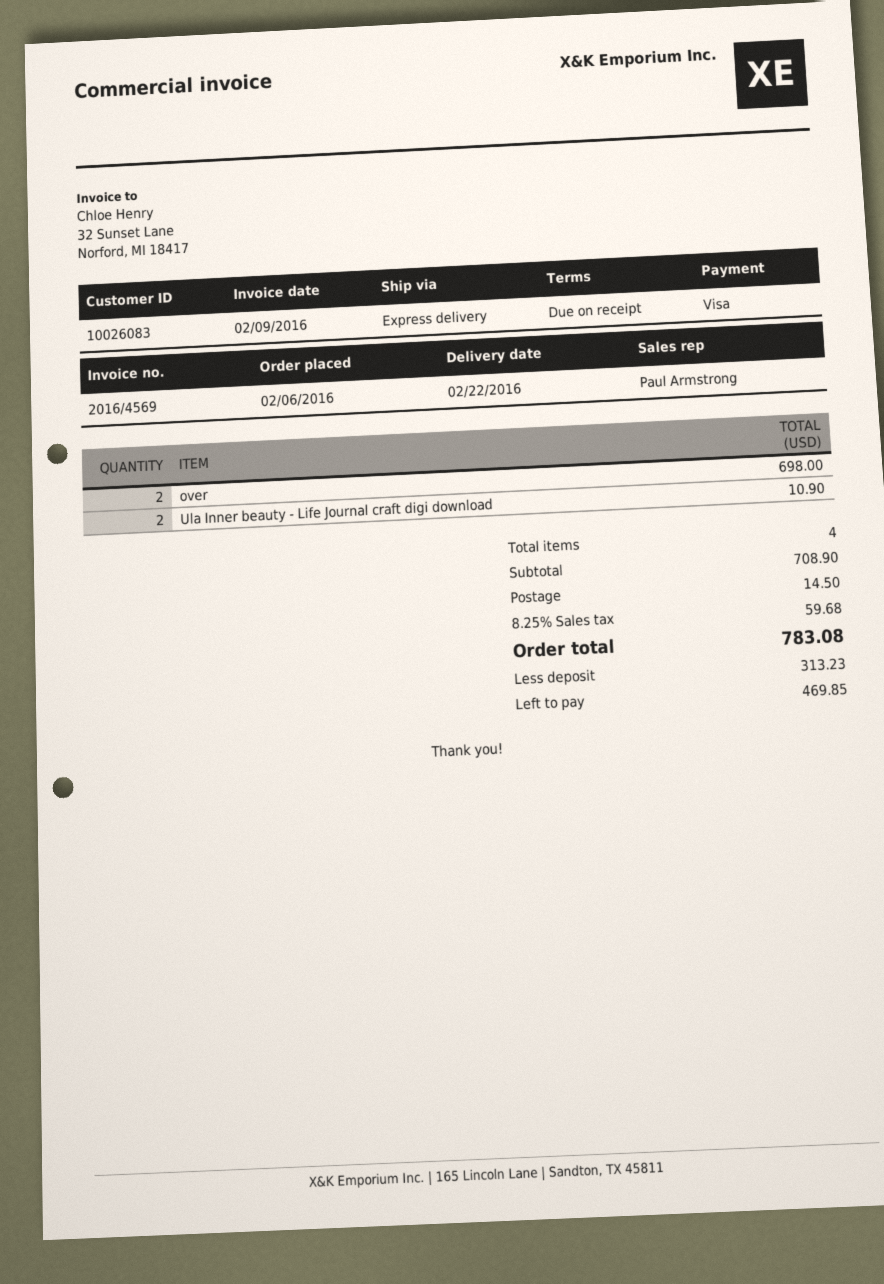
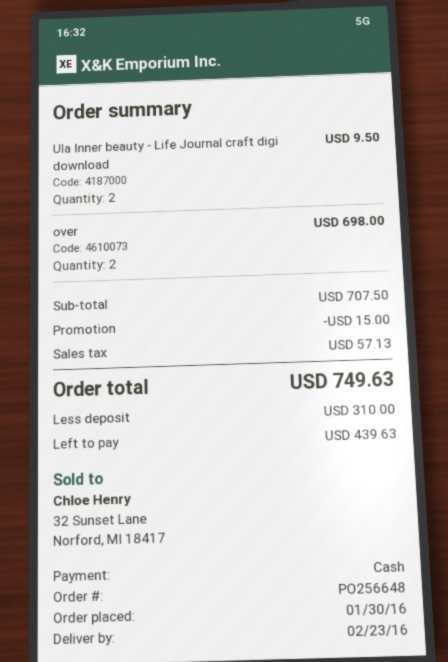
order date: 2016-02-06 -> 2016-01-30
delivery date: 2016-02-22 -> 2016-02-23
payment method: Visa -> cash
Ula Inner beauty - Life Journal craft digi download: 2 for 10.90 -> 2 for 9.50
subtotal: 708.90 -> 707.50
discount: none -> 15.00
shipping: 14.50 -> none
tax: 59.68 -> 57.13
total: 783.08 -> 749.63
deposit: 313.23 -> 310.00
balance: 469.85 -> 439.63

